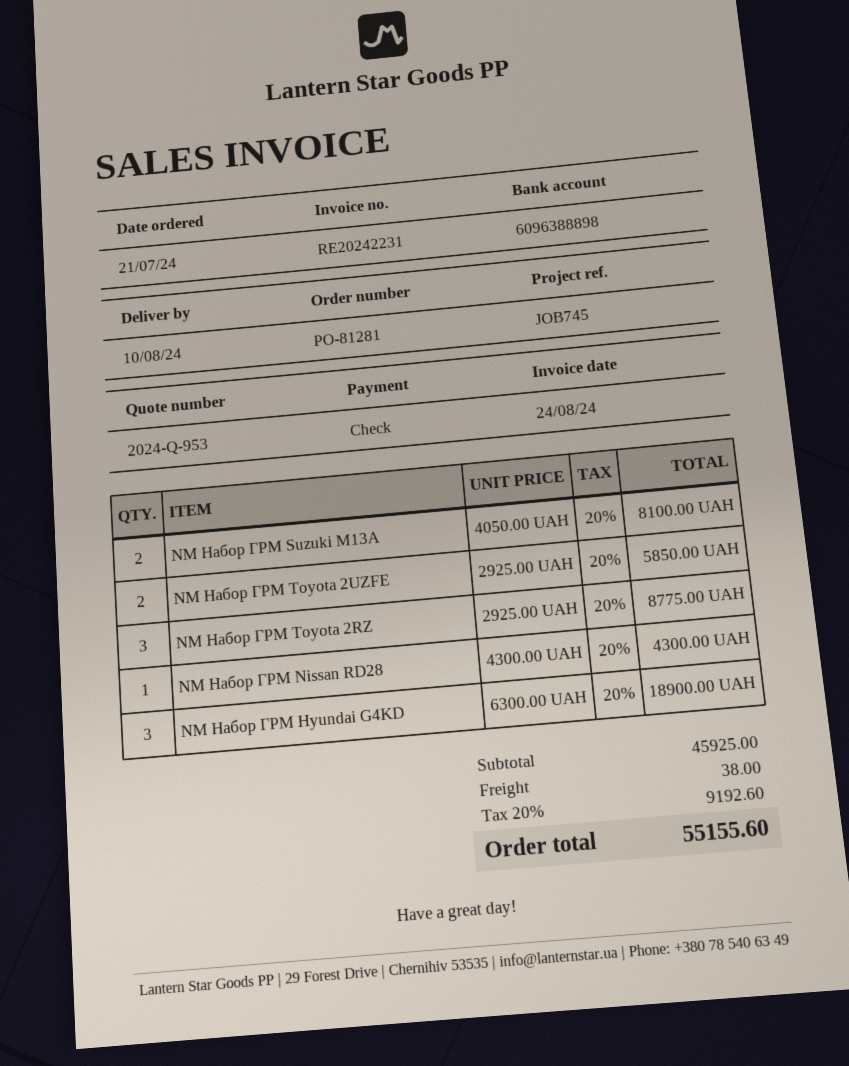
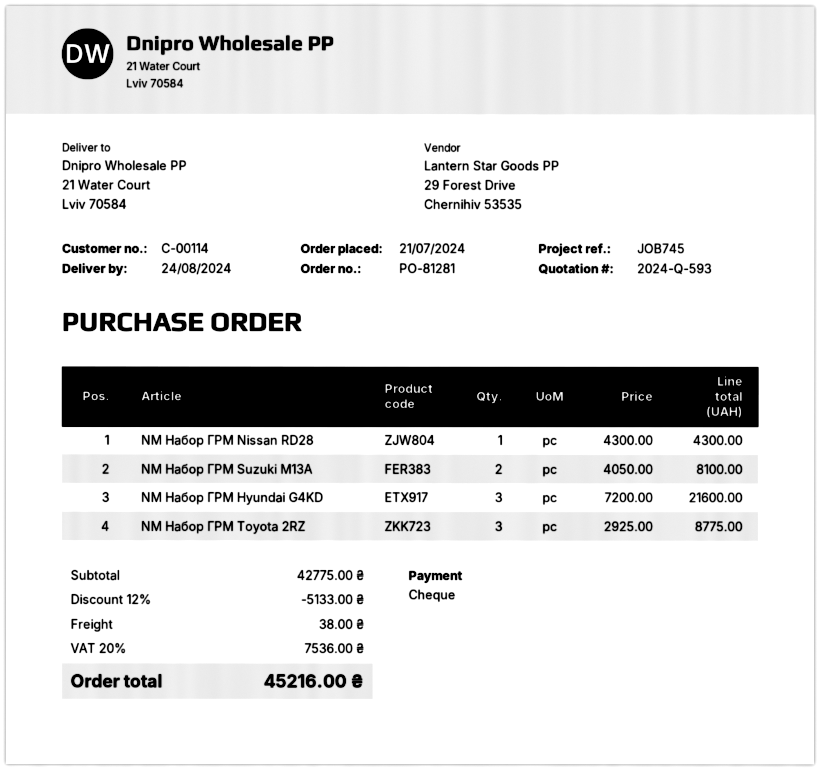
quote number: 2024-Q-953 -> 2024-Q-593
delivery date: 2024-08-10 -> 2024-08-24
NM Набор ГРМ Toyota 2UZFE: 2 x 2925.00 = 5850.00 -> none
NM Набор ГРМ Hyundai G4KD: 3 x 6300.00 = 18900.00 -> 3 x 7200.00 = 21600.00
subtotal: 45925.00 -> 42775.00
discount: none -> 12% = 5133.00
tax: 20% = 9192.60 -> 20% = 7536.00
total: 55155.60 -> 45216.00

